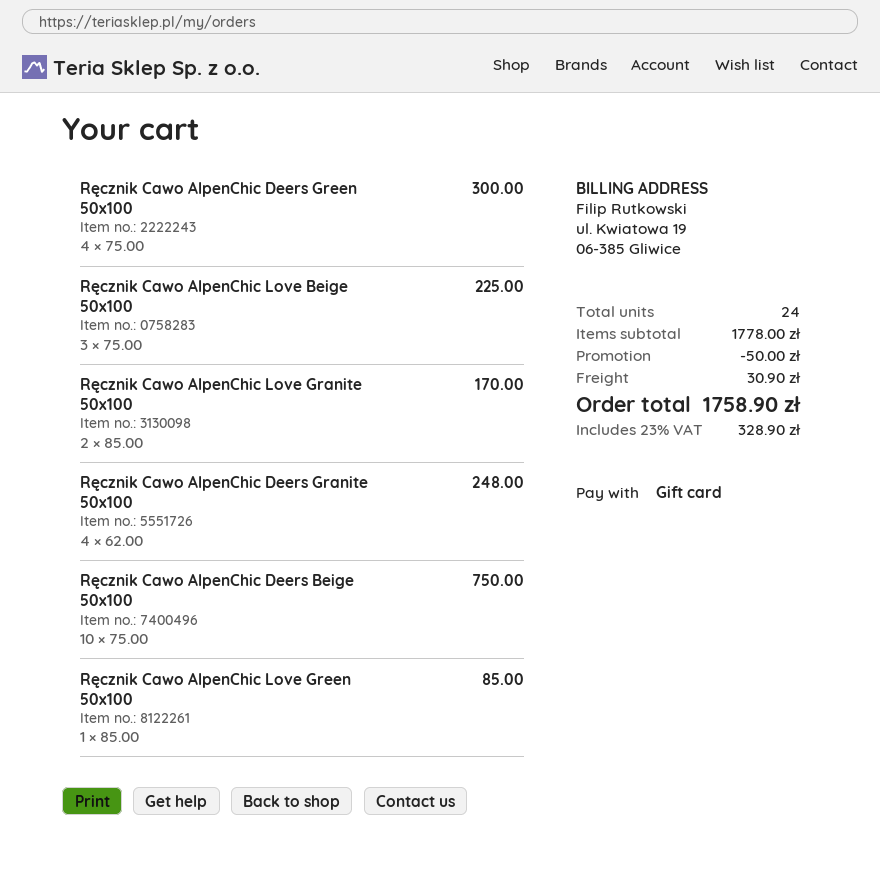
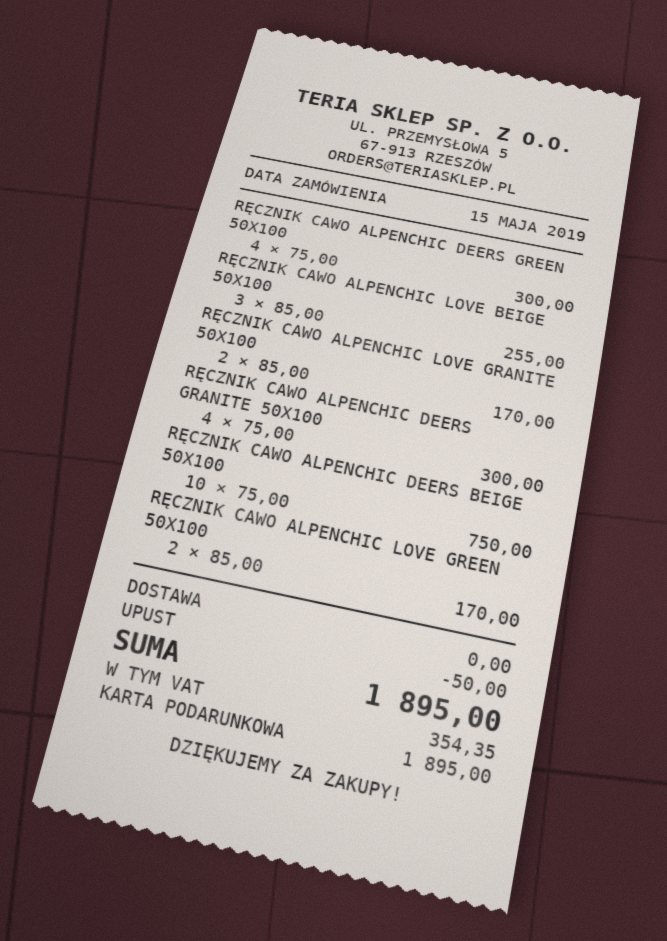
Ręcznik Cawo AlpenChic Love Beige 50x100: 3 x 75.00 = 225.00 -> 3 x 85.00 = 255.00
Ręcznik Cawo AlpenChic Deers Granite 50x100: 4 x 62.00 = 248.00 -> 4 x 75.00 = 300.00
Ręcznik Cawo AlpenChic Love Green 50x100: 1 x 85.00 = 85.00 -> 2 x 85.00 = 170.00
shipping: 30.90 -> 0.00
tax: 328.90 -> 354.35
total: 1758.90 -> 1895.00

